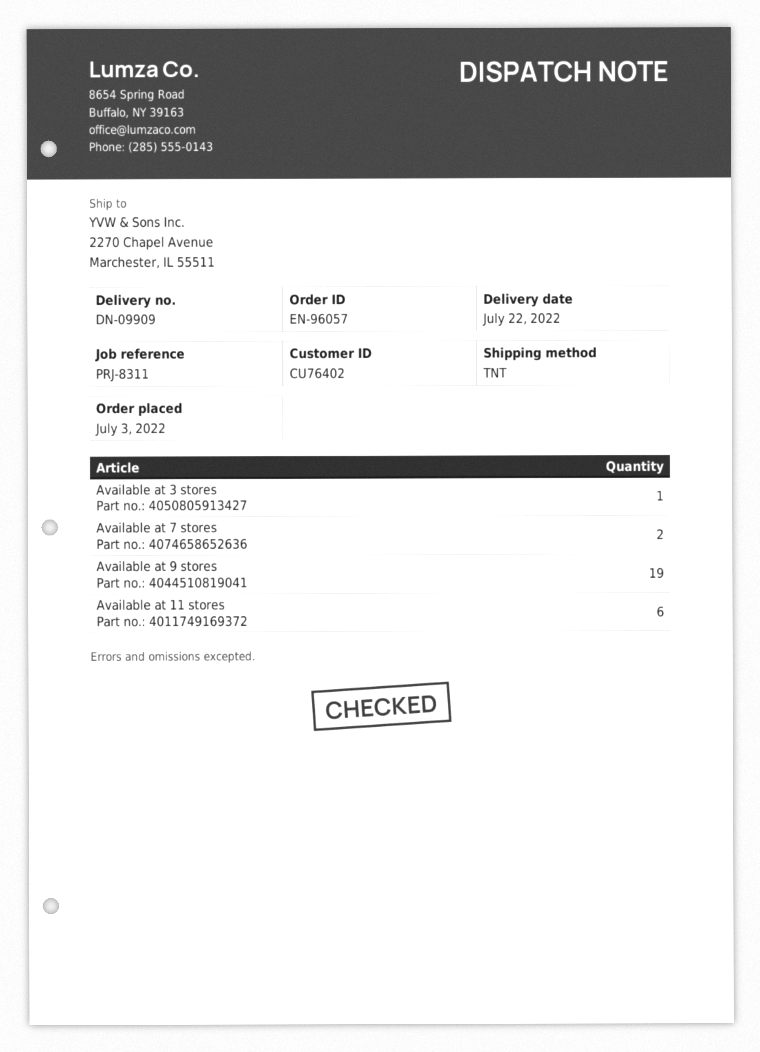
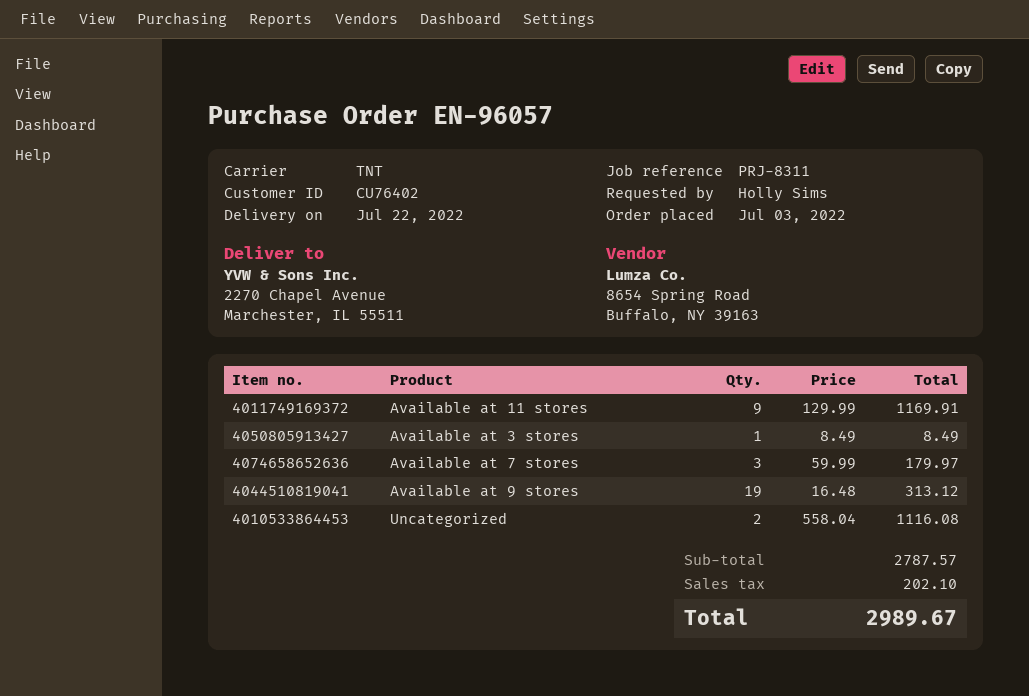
Available at 7 stores: 2 -> 3
Available at 11 stores: 6 -> 9
Uncategorized: none -> 2

